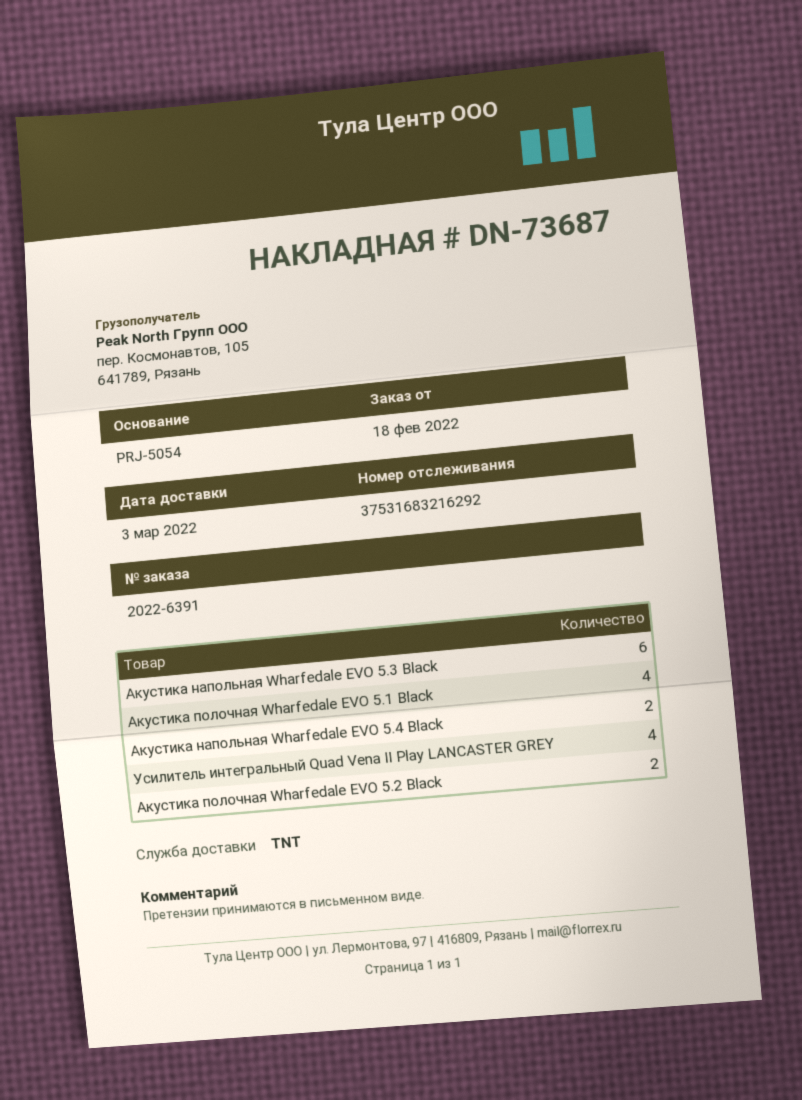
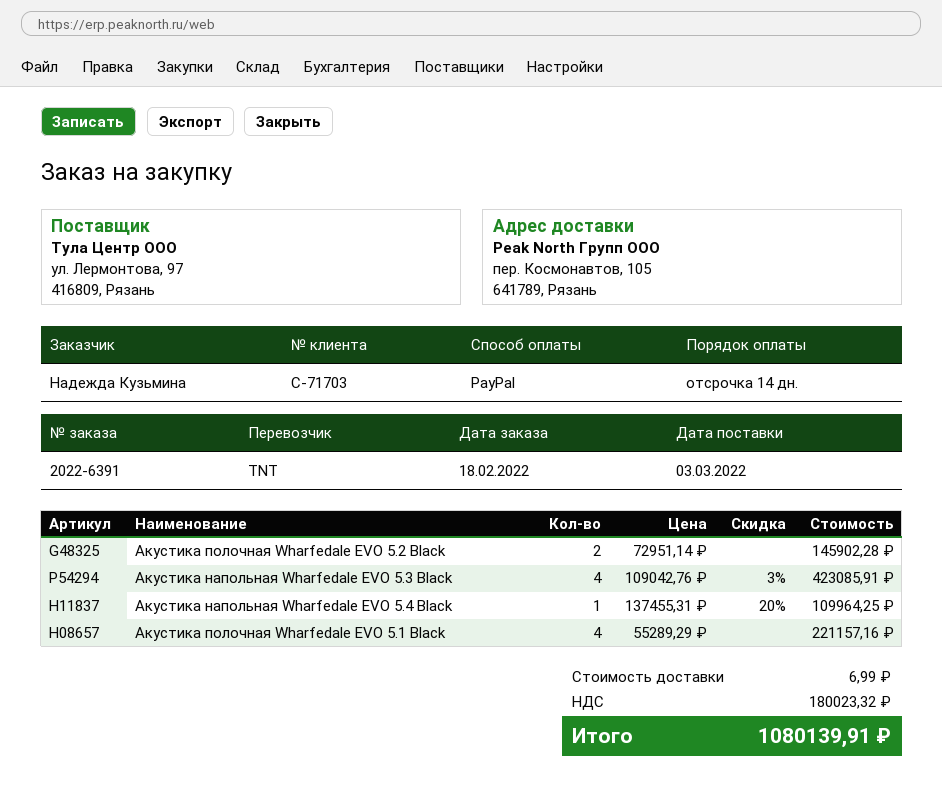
Акустика напольная Wharfedale EVO 5.3 Black: 6 -> 4
Акустика напольная Wharfedale EVO 5.4 Black: 2 -> 1
Усилитель интегральный Quad Vena II Play LANCASTER GREY: 4 -> none

